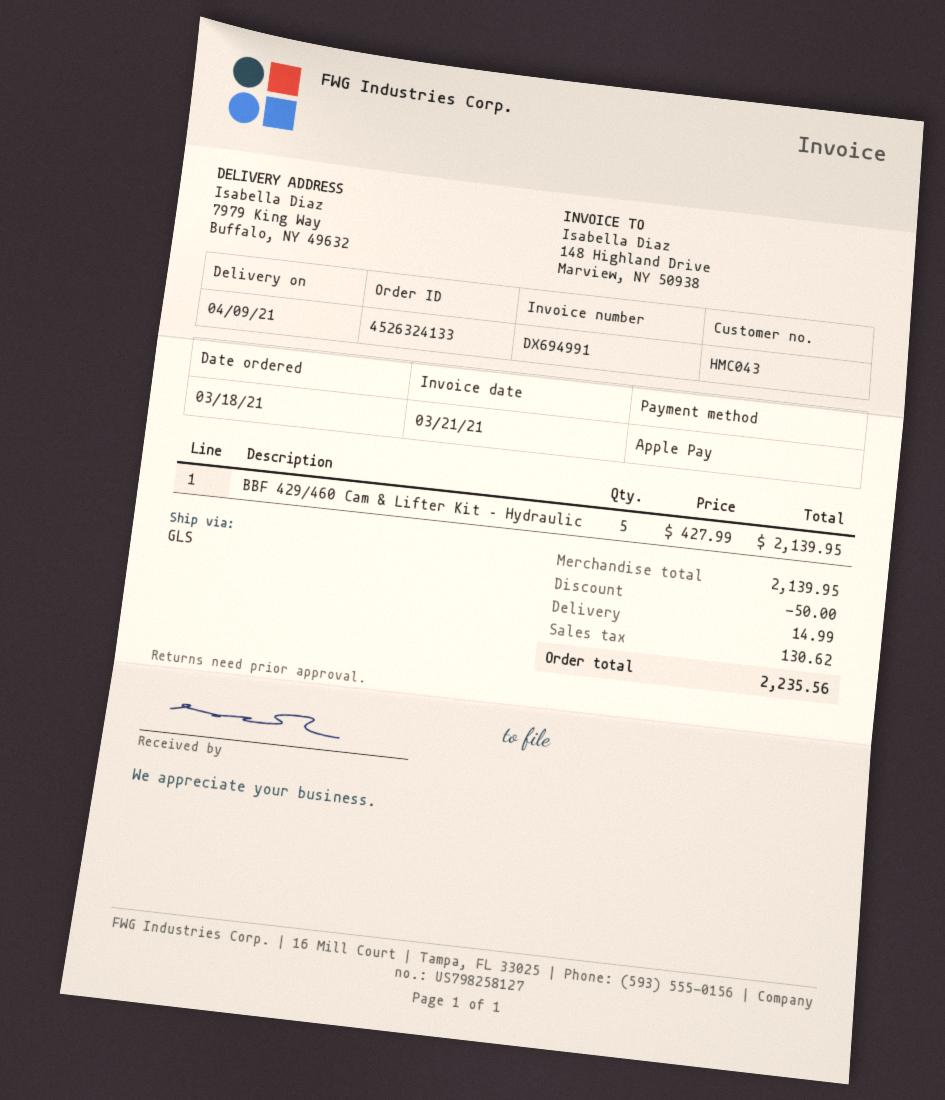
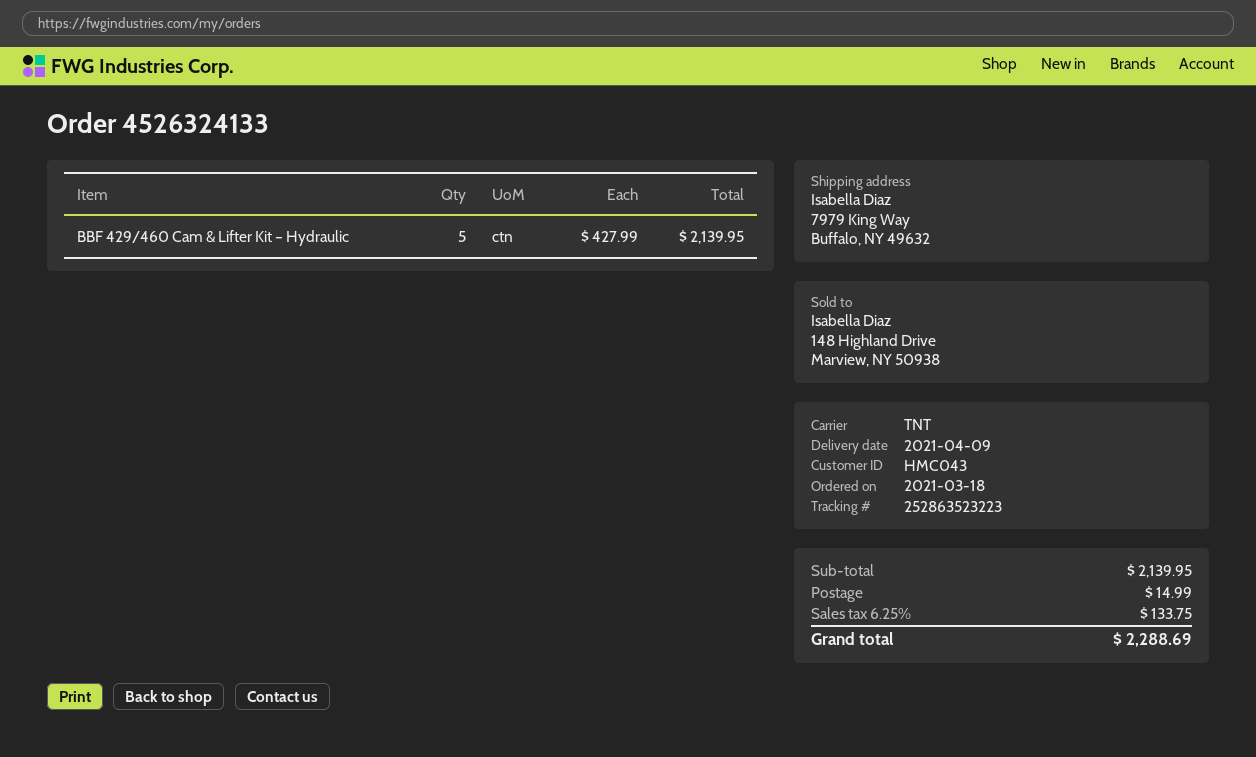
shipping method: GLS -> TNT
discount: 50.00 -> none
tax: 130.62 -> 133.75
total: 2235.56 -> 2288.69

